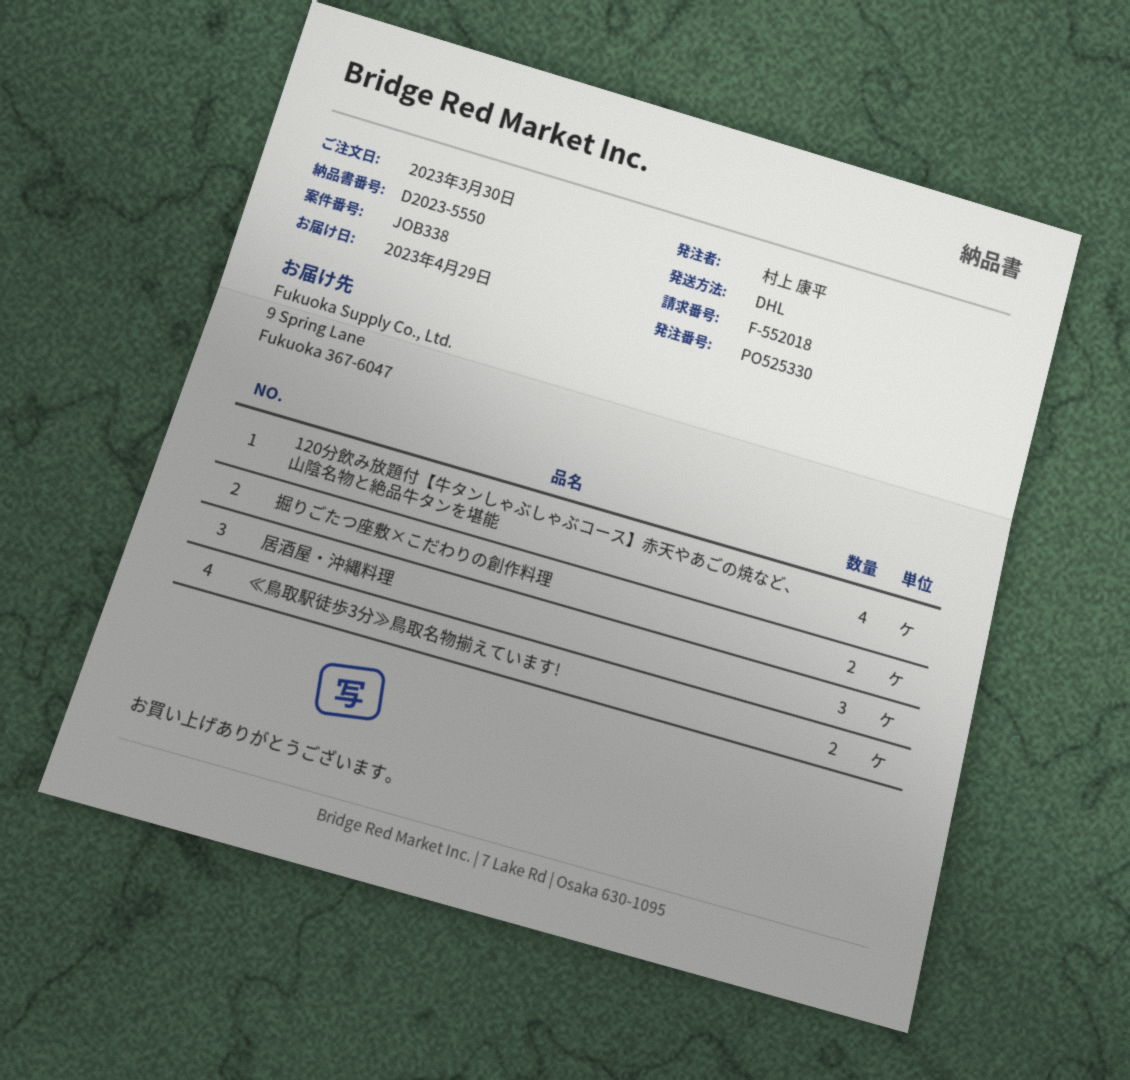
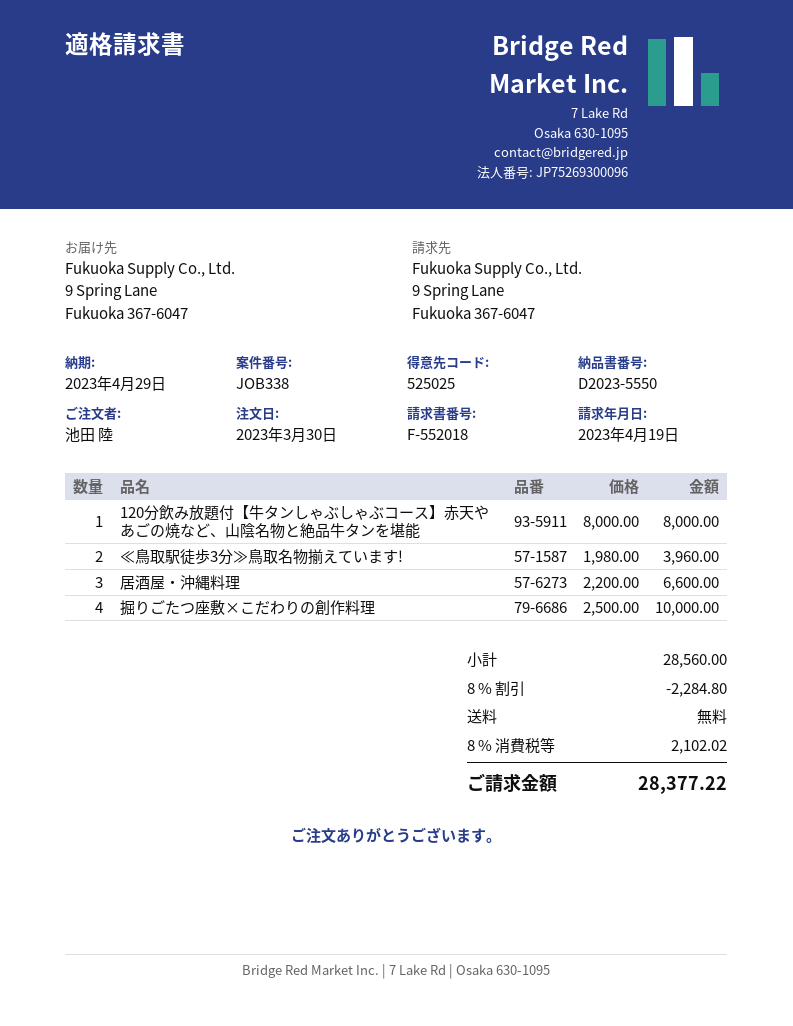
ordered by: 村上 康平 -> 池田 陸
120分飲み放題付【牛タンしゃぶしゃぶコース】赤天やあごの焼など、山陰名物と絶品牛タンを堪能: 4 -> 1
掘りごたつ座敷×こだわりの創作料理: 2 -> 4

